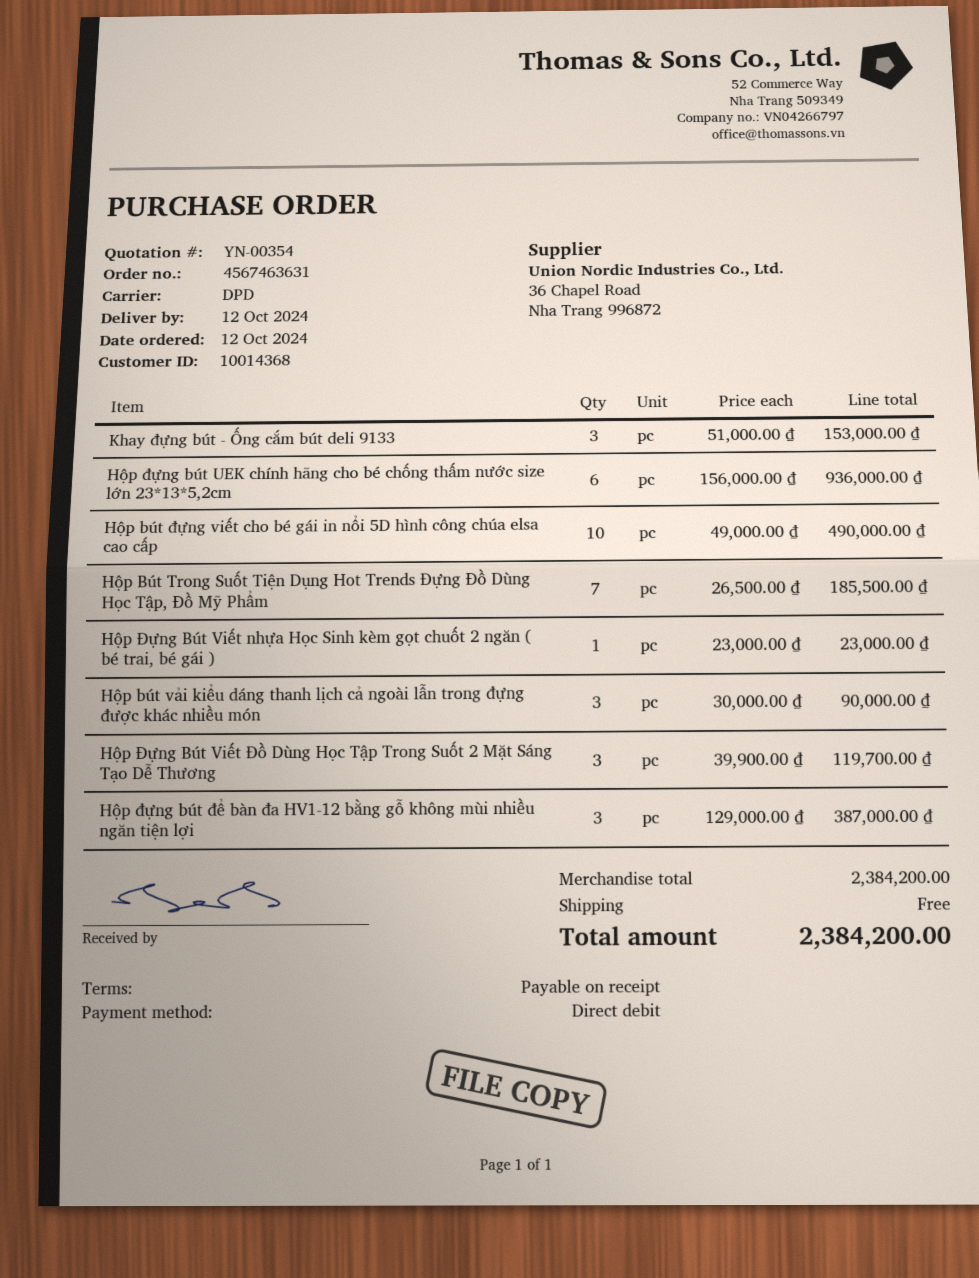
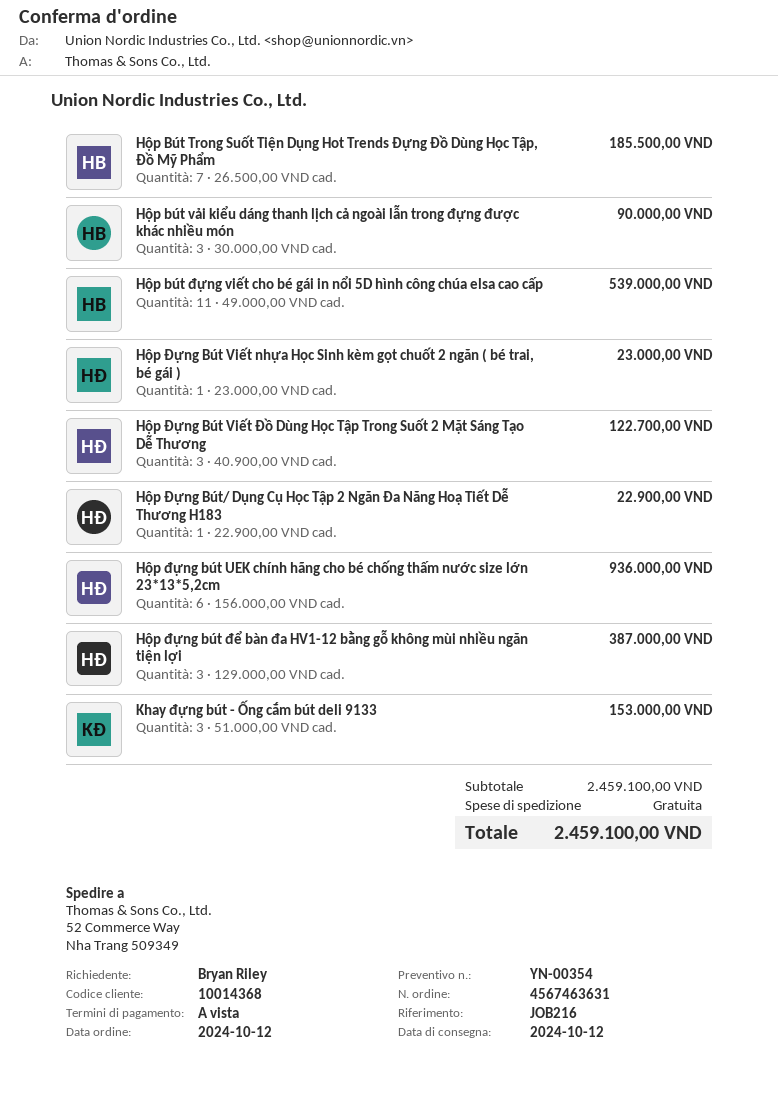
Hộp bút đựng viết cho bé gái in nổi 5D hình công chúa elsa cao cấp: 10 x 49000.00 = 490000.00 -> 11 x 49000.00 = 539000.00
Hộp Đựng Bút Viết Đồ Dùng Học Tập Trong Suốt 2 Mặt Sáng Tạo Dễ Thương: 3 x 39900.00 = 119700.00 -> 3 x 40900.00 = 122700.00
Hộp Đựng Bút/ Dụng Cụ Học Tập 2 Ngăn Đa Năng Hoạ Tiết Dễ Thương H183: none -> 1 x 22900.00 = 22900.00
subtotal: 2384200.00 -> 2459100.00
total: 2384200.00 -> 2459100.00

